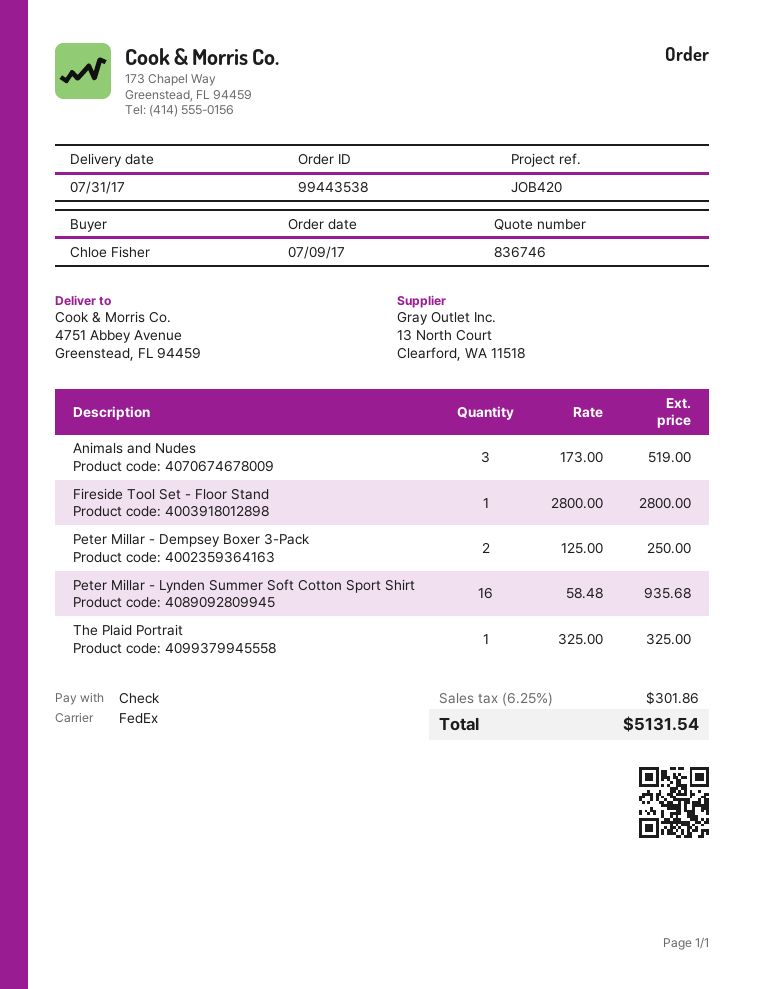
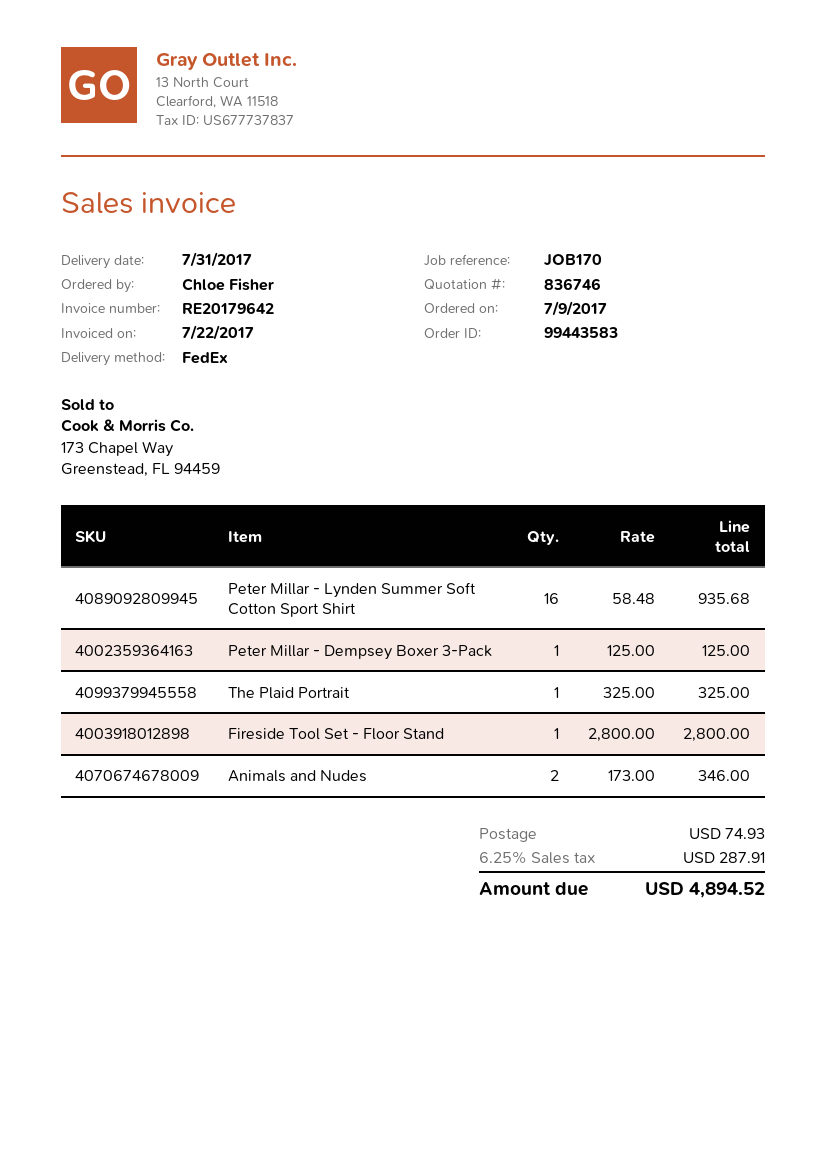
order number: 99443538 -> 99443583
reference: JOB420 -> JOB170
Animals and Nudes: 3 x 173.00 = 519.00 -> 2 x 173.00 = 346.00
Peter Millar - Dempsey Boxer 3-Pack: 2 x 125.00 = 250.00 -> 1 x 125.00 = 125.00
shipping: none -> 74.93
tax: 6.25% = 301.86 -> 6.25% = 287.91
total: 5131.54 -> 4894.52

